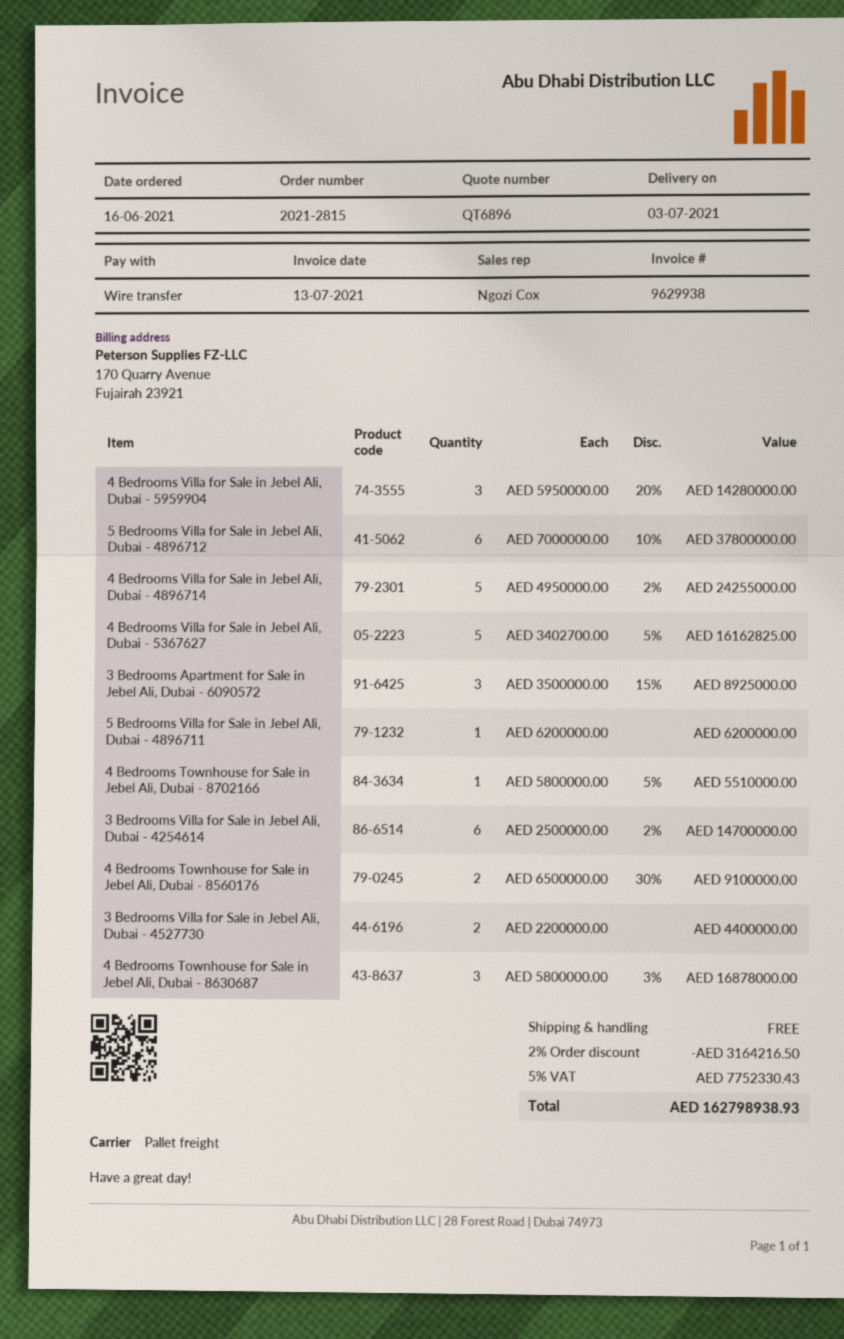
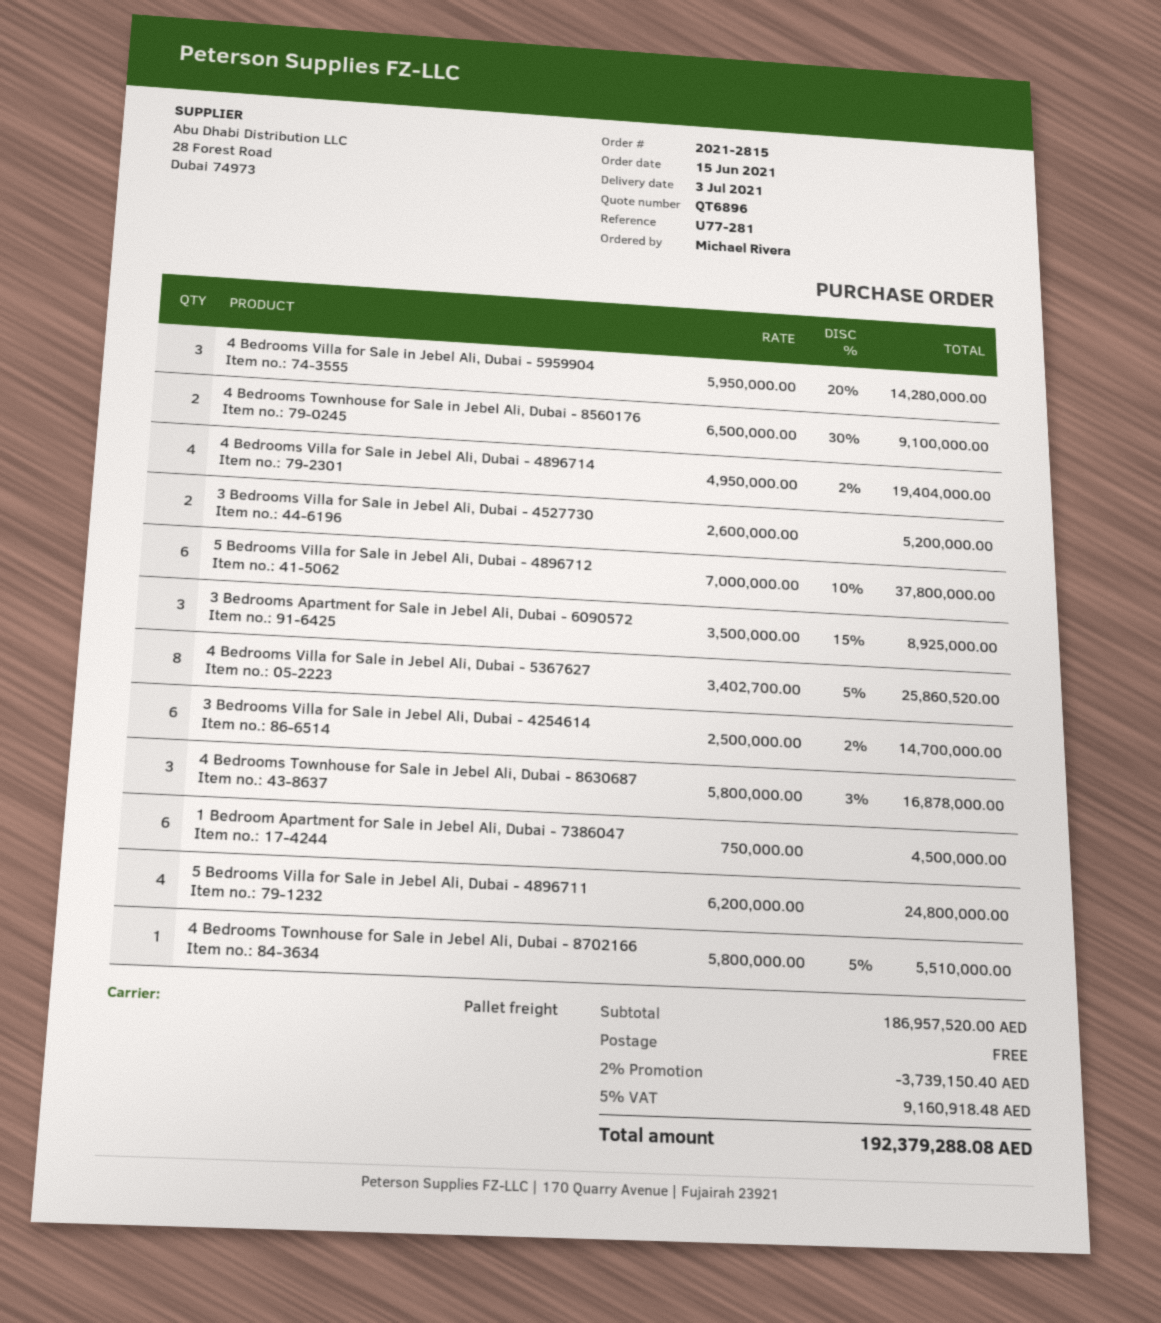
order date: 2021-06-16 -> 2021-06-15
4 Bedrooms Villa for Sale in Jebel Ali, Dubai - 4896714: 5 x 4950000.00 - 2% = 24255000.00 -> 4 x 4950000.00 - 2% = 19404000.00
4 Bedrooms Villa for Sale in Jebel Ali, Dubai - 5367627: 5 x 3402700.00 - 5% = 16162825.00 -> 8 x 3402700.00 - 5% = 25860520.00
5 Bedrooms Villa for Sale in Jebel Ali, Dubai - 4896711: 1 x 6200000.00 = 6200000.00 -> 4 x 6200000.00 = 24800000.00
3 Bedrooms Villa for Sale in Jebel Ali, Dubai - 4527730: 2 x 2200000.00 = 4400000.00 -> 2 x 2600000.00 = 5200000.00
1 Bedroom Apartment for Sale in Jebel Ali, Dubai - 7386047: none -> 6 x 750000.00 = 4500000.00
discount: 2% = 3164216.50 -> 2% = 3739150.40
tax: 5% = 7752330.43 -> 5% = 9160918.48
total: 162798938.93 -> 192379288.08

